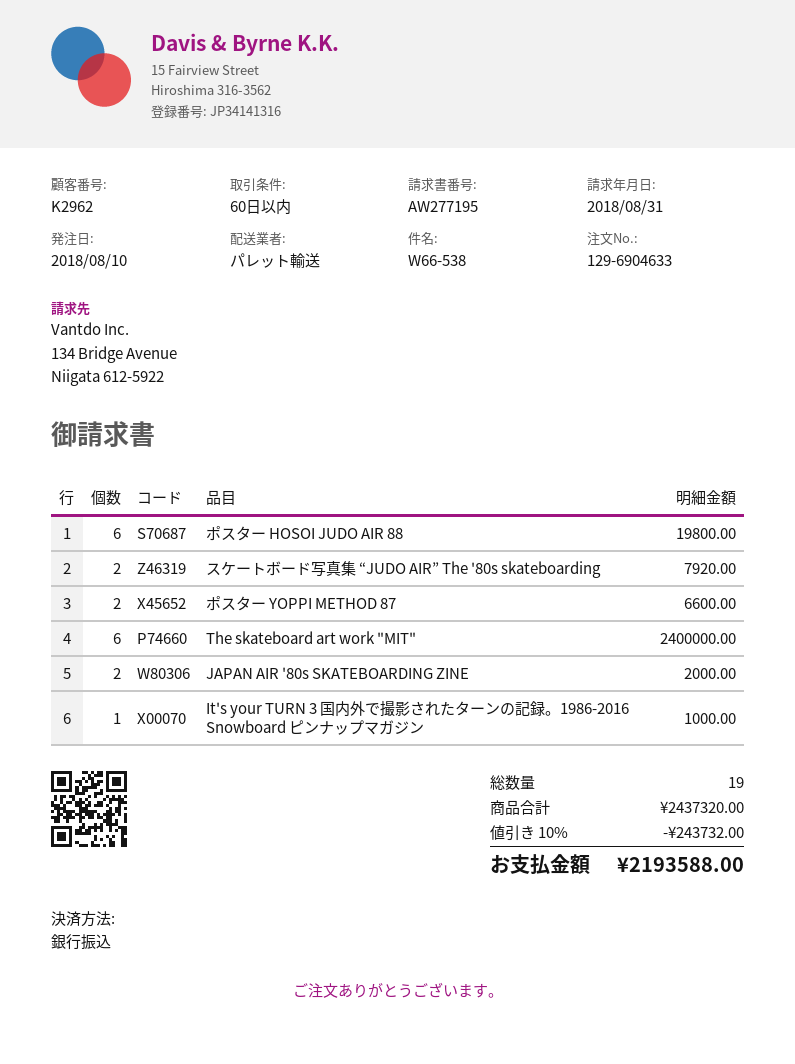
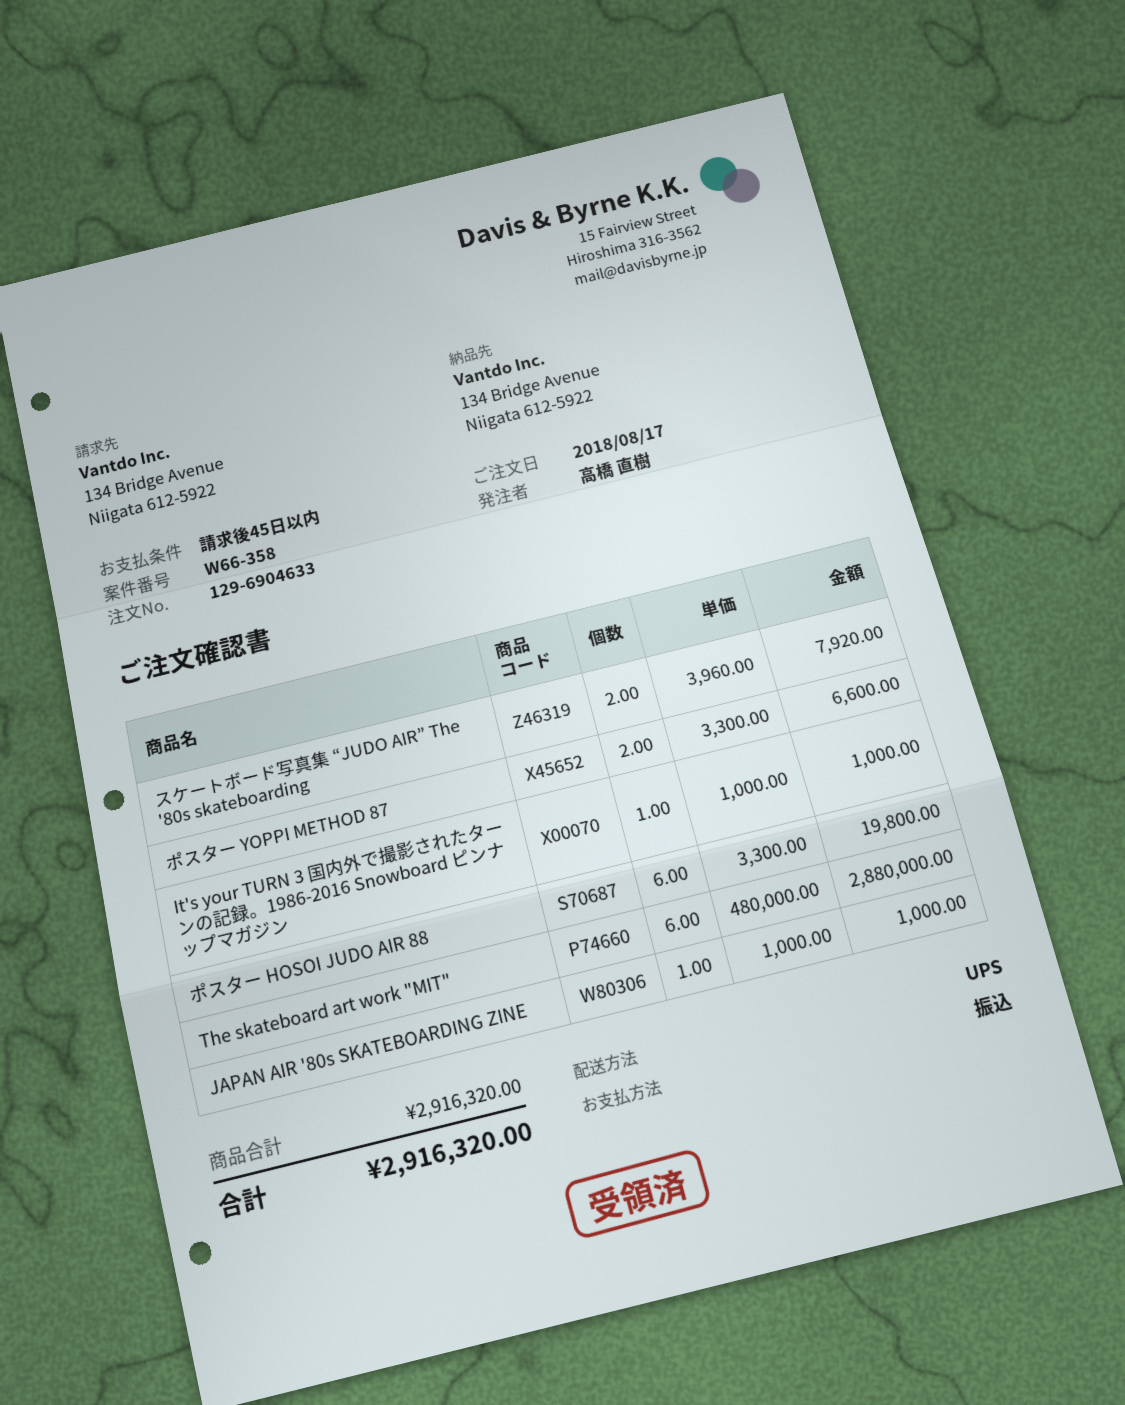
order date: 2018-08-10 -> 2018-08-17
payment terms: 60 days -> 45 days
reference: W66-538 -> W66-358
shipping method: pallet freight -> UPS
The skateboard art work "MIT": 6 for 2400000.00 -> 6 for 2880000.00
JAPAN AIR '80s SKATEBOARDING ZINE: 2 for 2000.00 -> 1 for 1000.00
subtotal: 2437320.00 -> 2916320.00
discount: 10% = 243732.00 -> none
total: 2193588.00 -> 2916320.00

